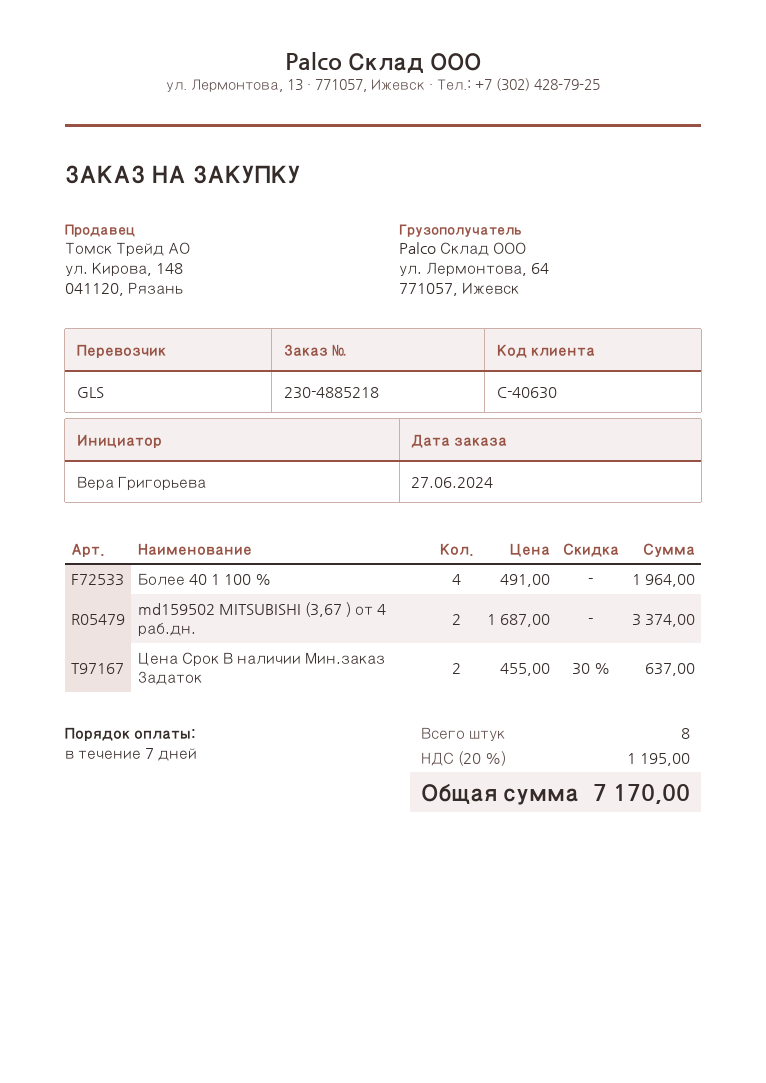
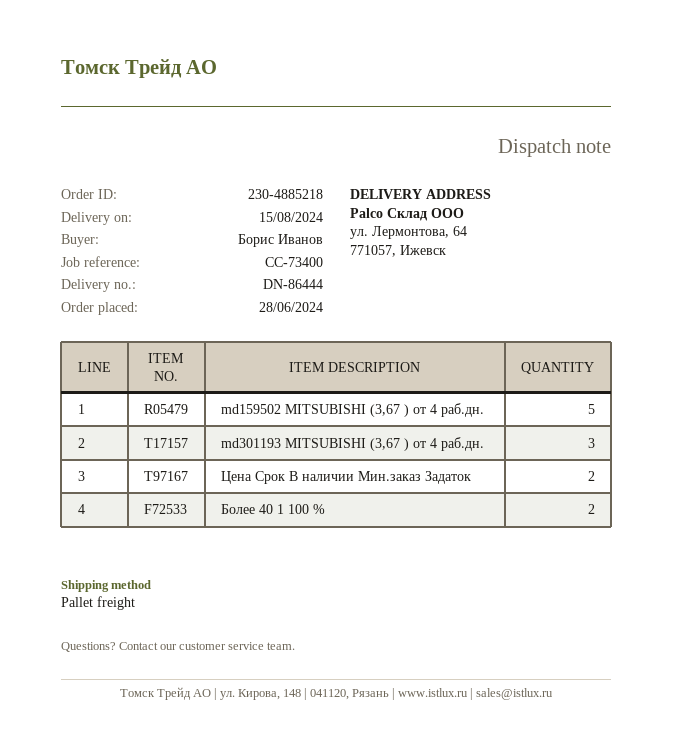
order date: 2024-06-27 -> 2024-06-28
ordered by: Вера Григорьева -> Борис Иванов
shipping method: GLS -> pallet freight
Более 40 1 100 %: 4 -> 2
md159502 MITSUBISHI (3,67 ) от 4 раб.дн.: 2 -> 5
md301193 MITSUBISHI (3,67 ) от 4 раб.дн.: none -> 3

